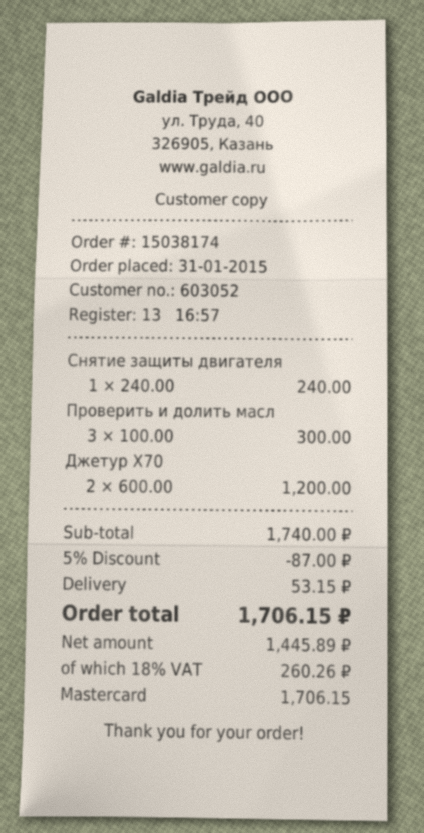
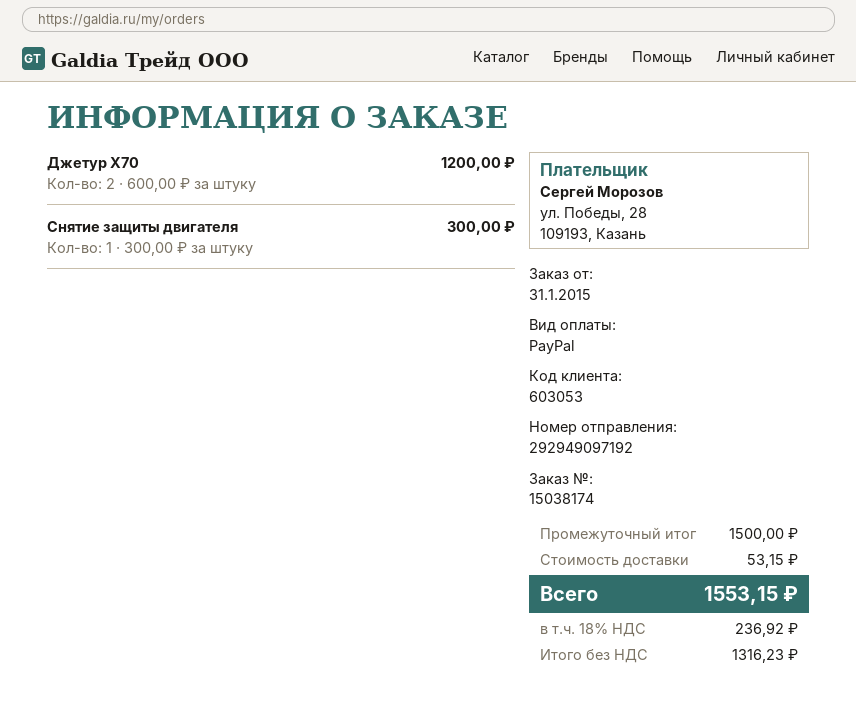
customer number: 603052 -> 603053
payment method: Mastercard -> PayPal
Снятие защиты двигателя: 1 x 240.00 = 240.00 -> 1 x 300.00 = 300.00
Проверить и долить масл: 3 x 100.00 = 300.00 -> none
subtotal: 1740.00 -> 1500.00
discount: 5% = 87.00 -> none
net: 1445.89 -> 1316.23
tax: 18% = 260.26 -> 18% = 236.92
total: 1706.15 -> 1553.15

